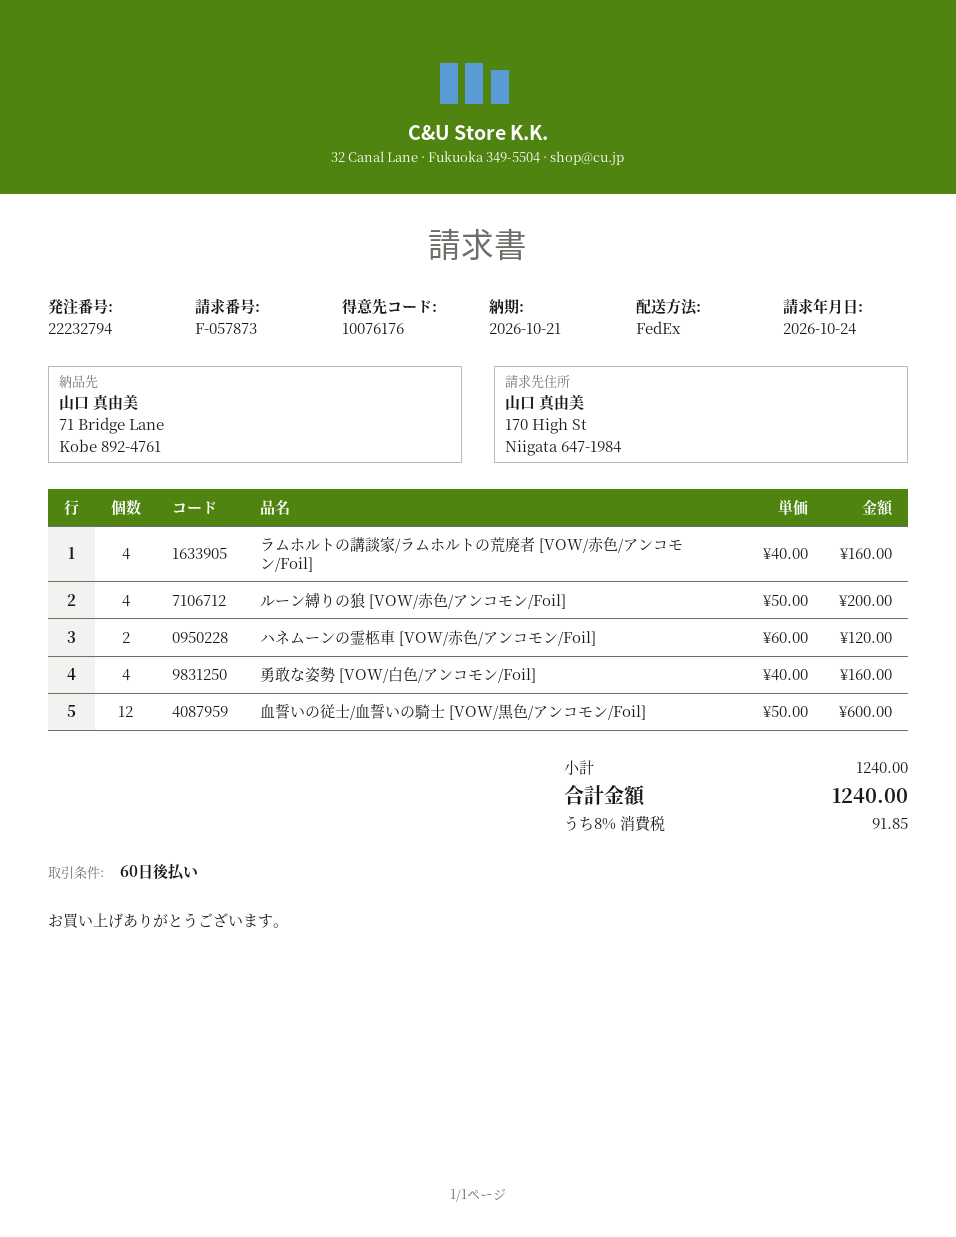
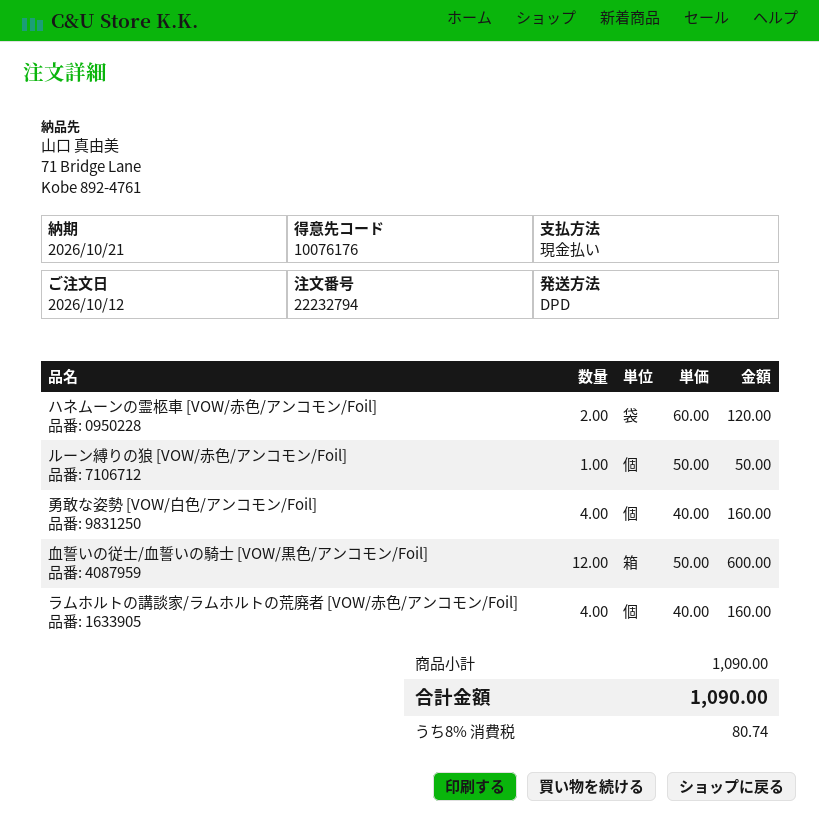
shipping method: FedEx -> DPD
ルーン縛りの狼 [VOW/赤色/アンコモン/Foil]: 4 x 50.00 = 200.00 -> 1 x 50.00 = 50.00
subtotal: 1240.00 -> 1090.00
tax: 8% = 91.85 -> 8% = 80.74
total: 1240.00 -> 1090.00

